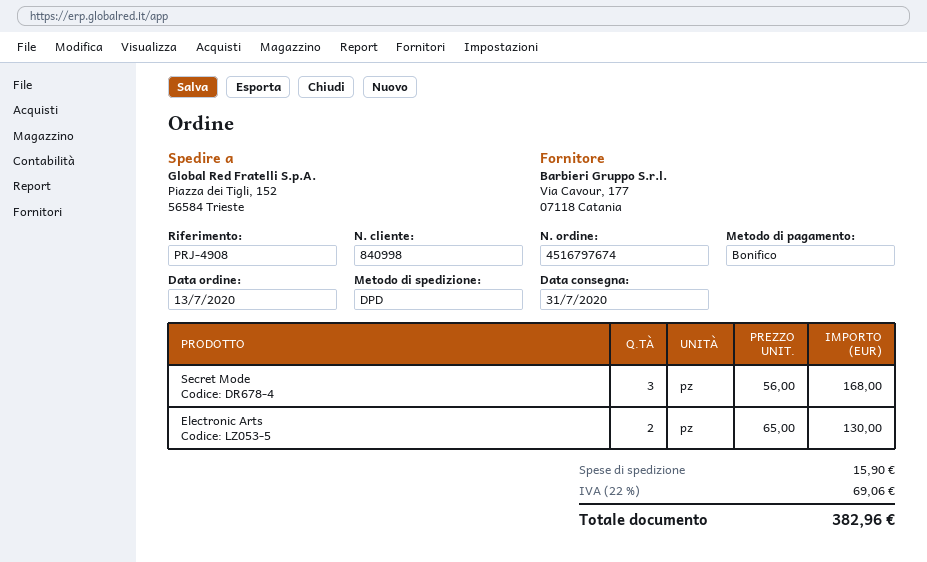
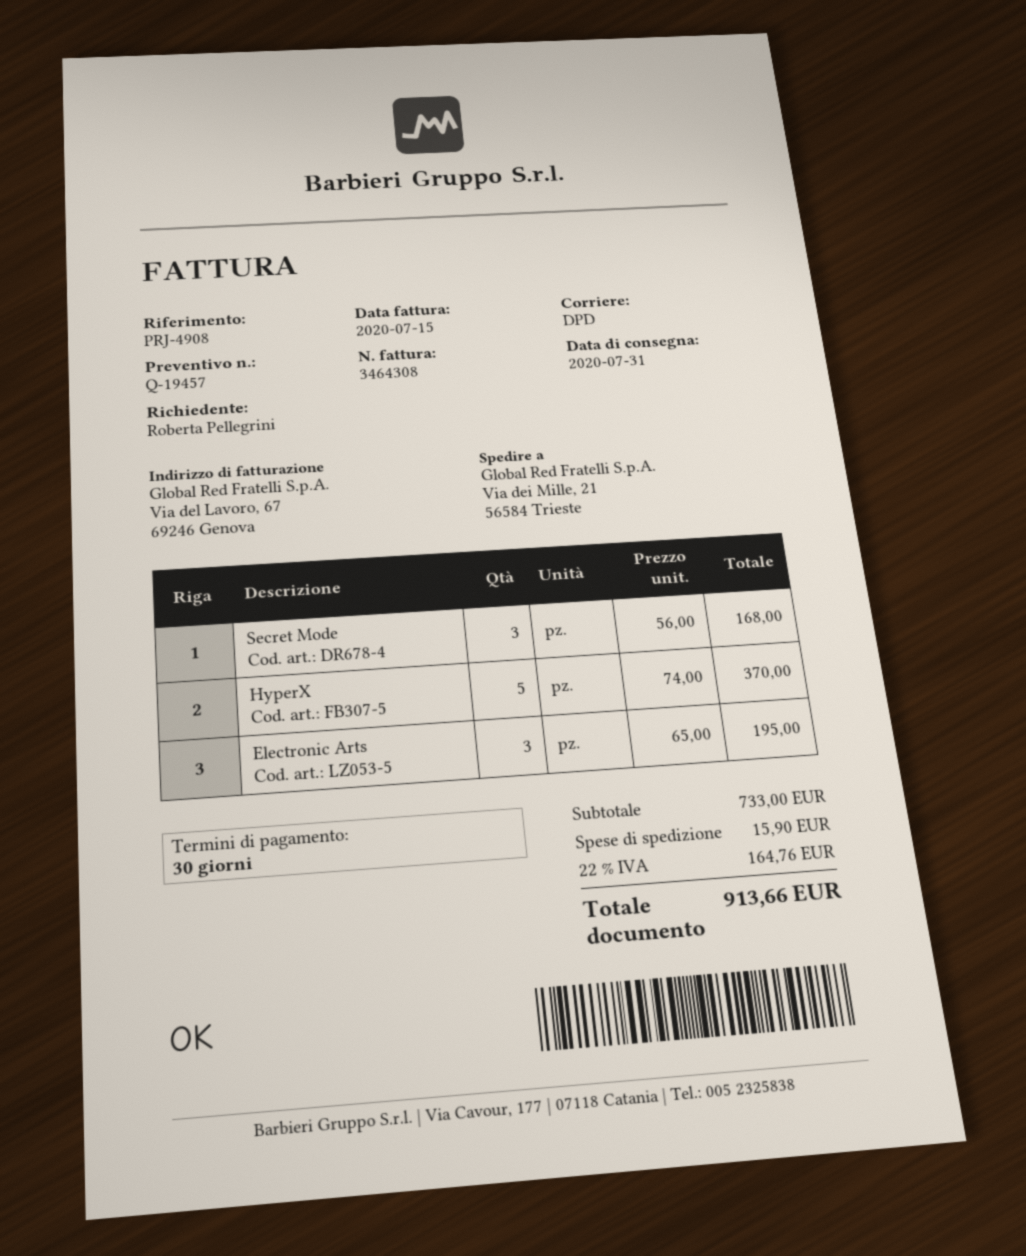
ship to: Piazza dei Tigli, 152, 56584 Trieste -> Via dei Mille, 21, 56584 Trieste
Electronic Arts: 2 x 65.00 = 130.00 -> 3 x 65.00 = 195.00
HyperX: none -> 5 x 74.00 = 370.00
tax: 22% = 69.06 -> 22% = 164.76
total: 382.96 -> 913.66

